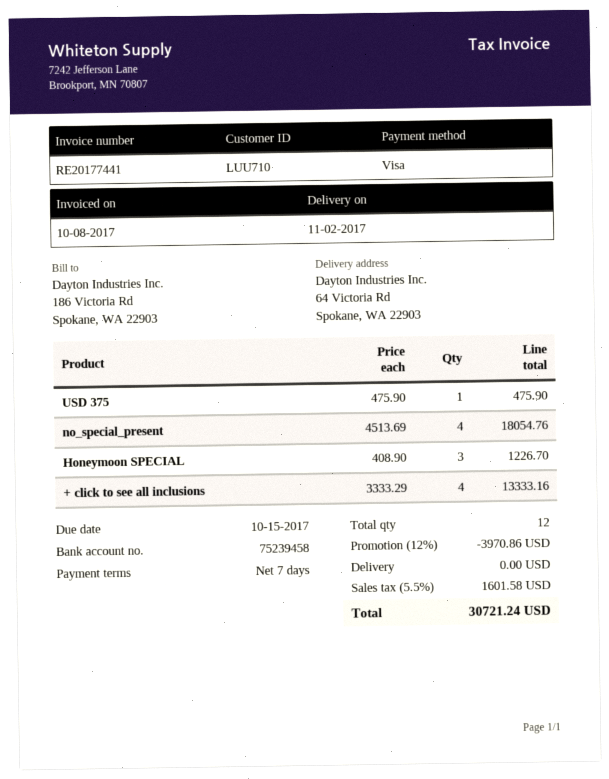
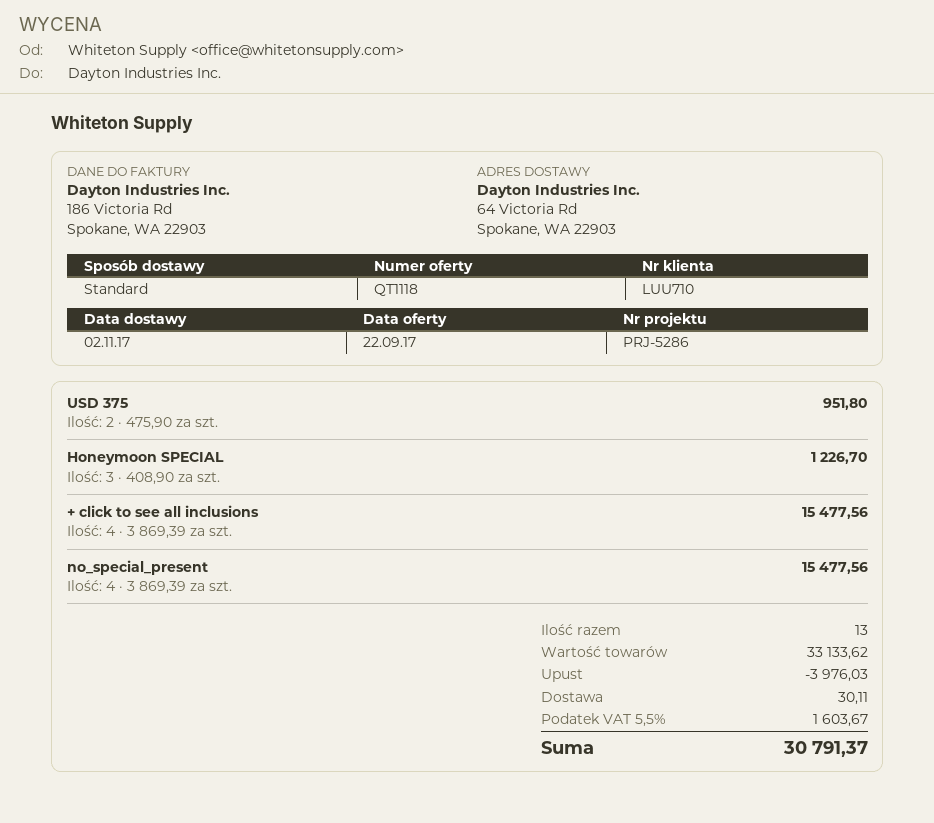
USD 375: 1 x 475.90 = 475.90 -> 2 x 475.90 = 951.80
no_special_present: 4 x 4513.69 = 18054.76 -> 4 x 3869.39 = 15477.56
+ click to see all inclusions: 4 x 3333.29 = 13333.16 -> 4 x 3869.39 = 15477.56
total quantity: 12 -> 13
discount: 3970.86 -> 3976.03
shipping: 0.00 -> 30.11
tax: 5.5% = 1601.58 -> 5.5% = 1603.67
total: 30721.24 -> 30791.37

